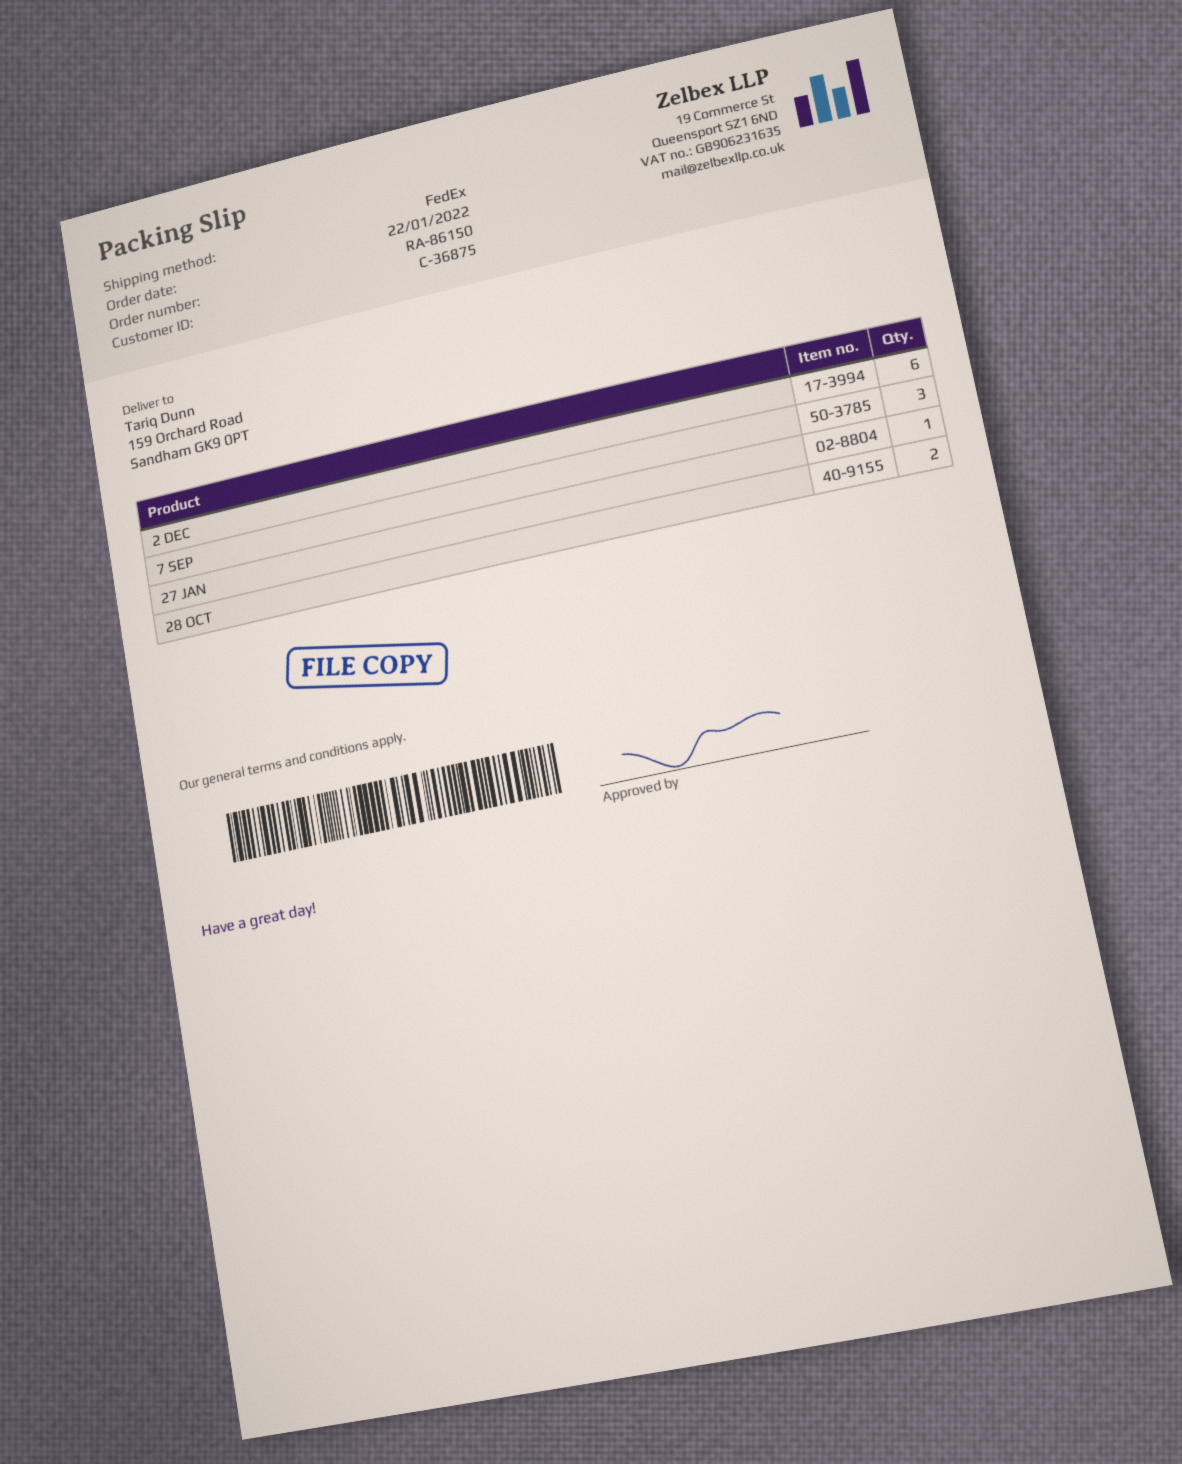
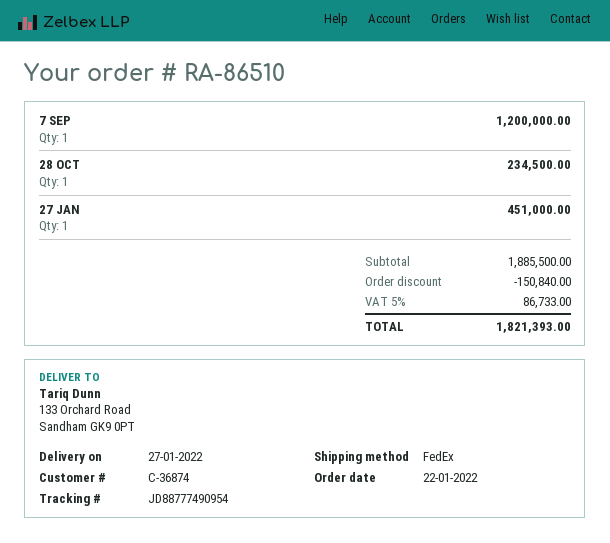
order number: RA-86150 -> RA-86510
customer number: C-36875 -> C-36874
ship to: 159 Orchard Road, Sandham GK9 0PT -> 133 Orchard Road, Sandham GK9 0PT
2 DEC: 6 -> none
7 SEP: 3 -> 1
28 OCT: 2 -> 1

